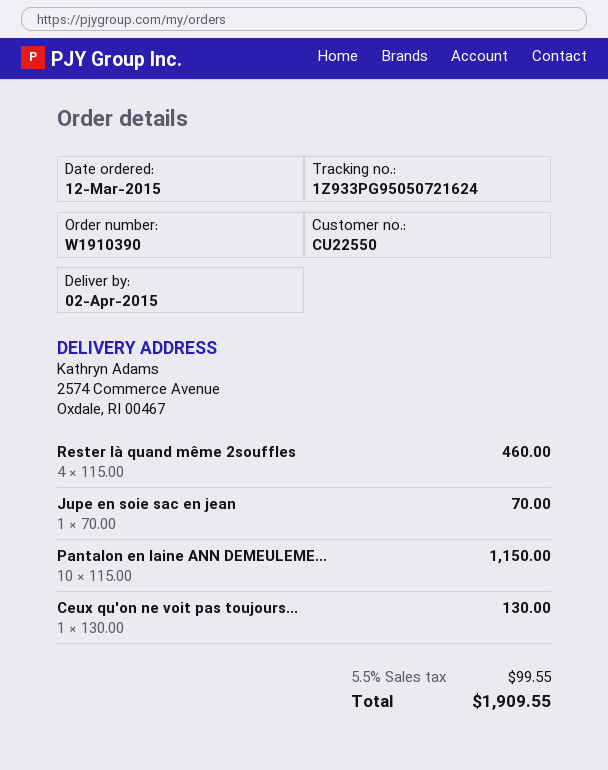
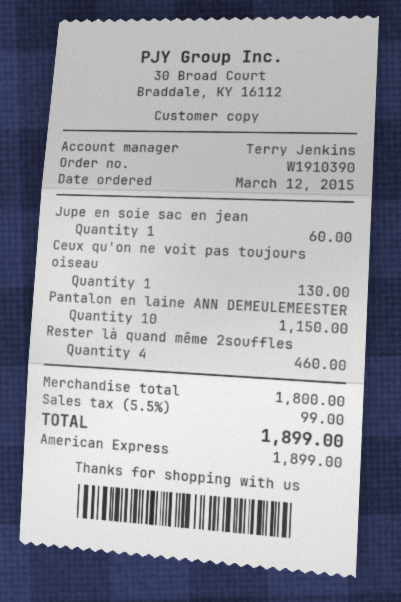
Jupe en soie sac en jean: 1 for 70.00 -> 1 for 60.00
tax: 5.5% = 99.55 -> 5.5% = 99.00
total: 1909.55 -> 1899.00

